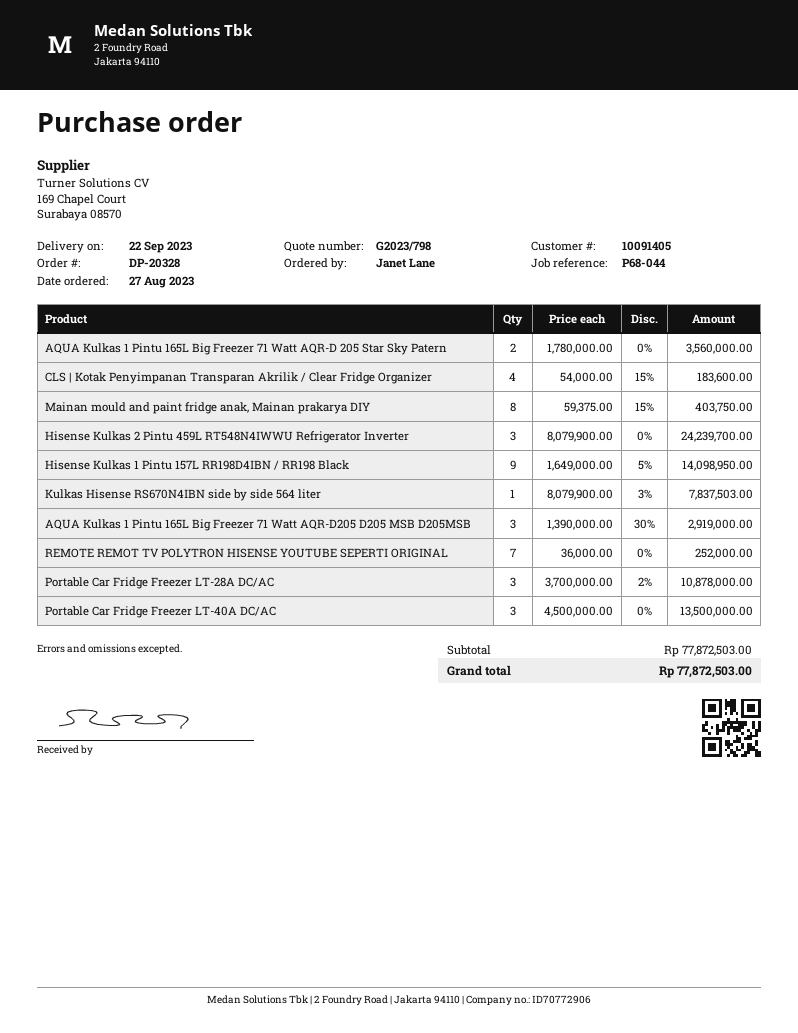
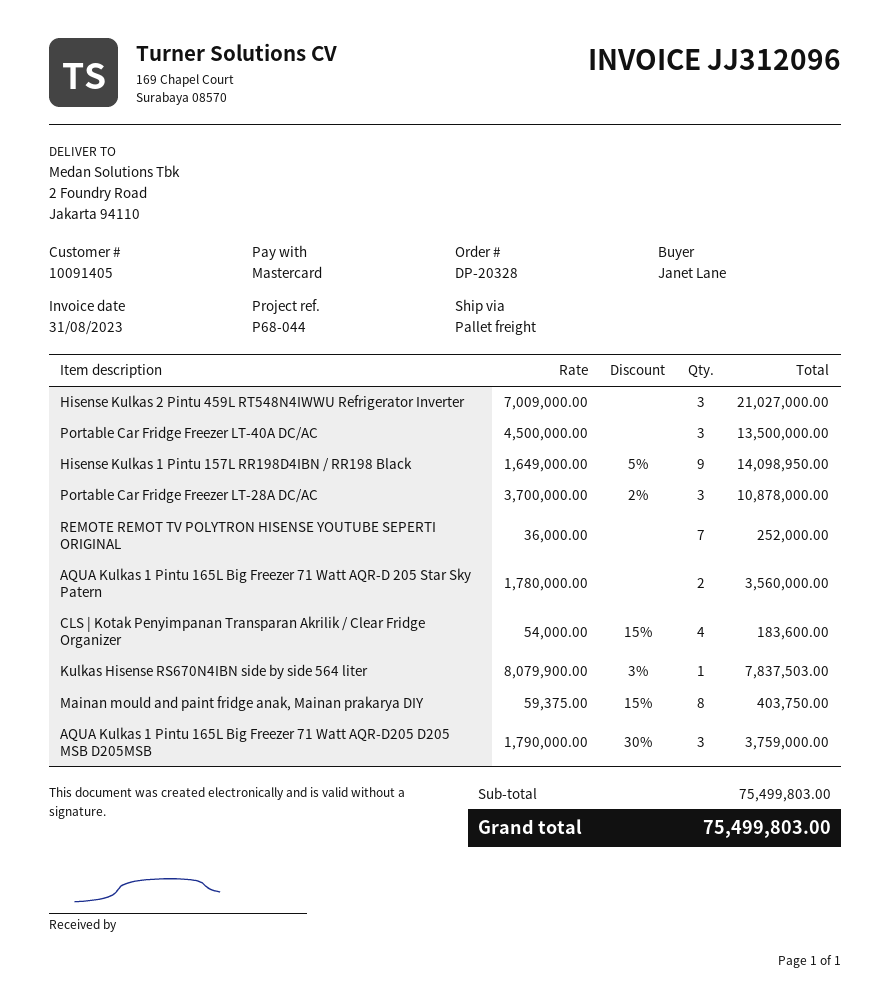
Hisense Kulkas 2 Pintu 459L RT548N4IWWU Refrigerator Inverter: 3 x 8079900.00 = 24239700.00 -> 3 x 7009000.00 = 21027000.00
AQUA Kulkas 1 Pintu 165L Big Freezer 71 Watt AQR-D205 D205 MSB D205MSB: 3 x 1390000.00 - 30% = 2919000.00 -> 3 x 1790000.00 - 30% = 3759000.00
subtotal: 77872503.00 -> 75499803.00
total: 77872503.00 -> 75499803.00

